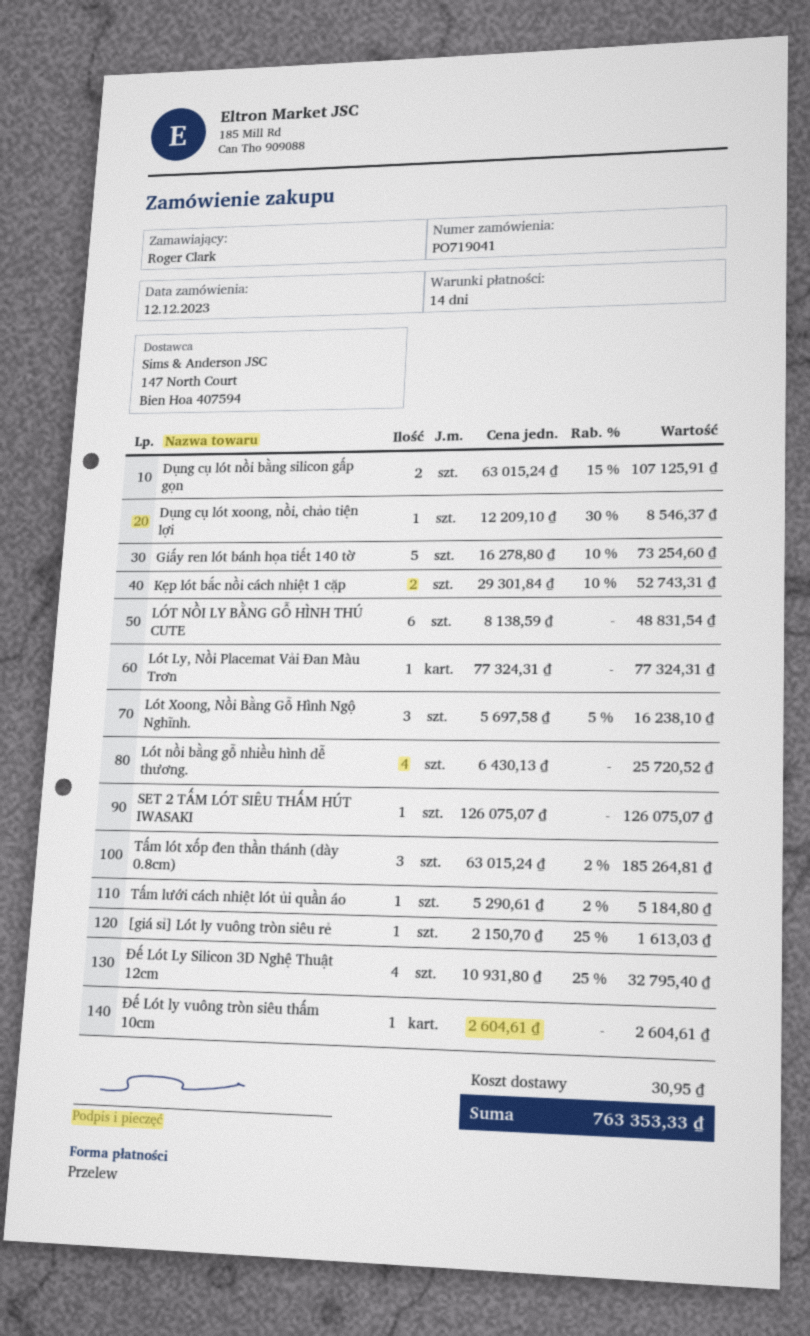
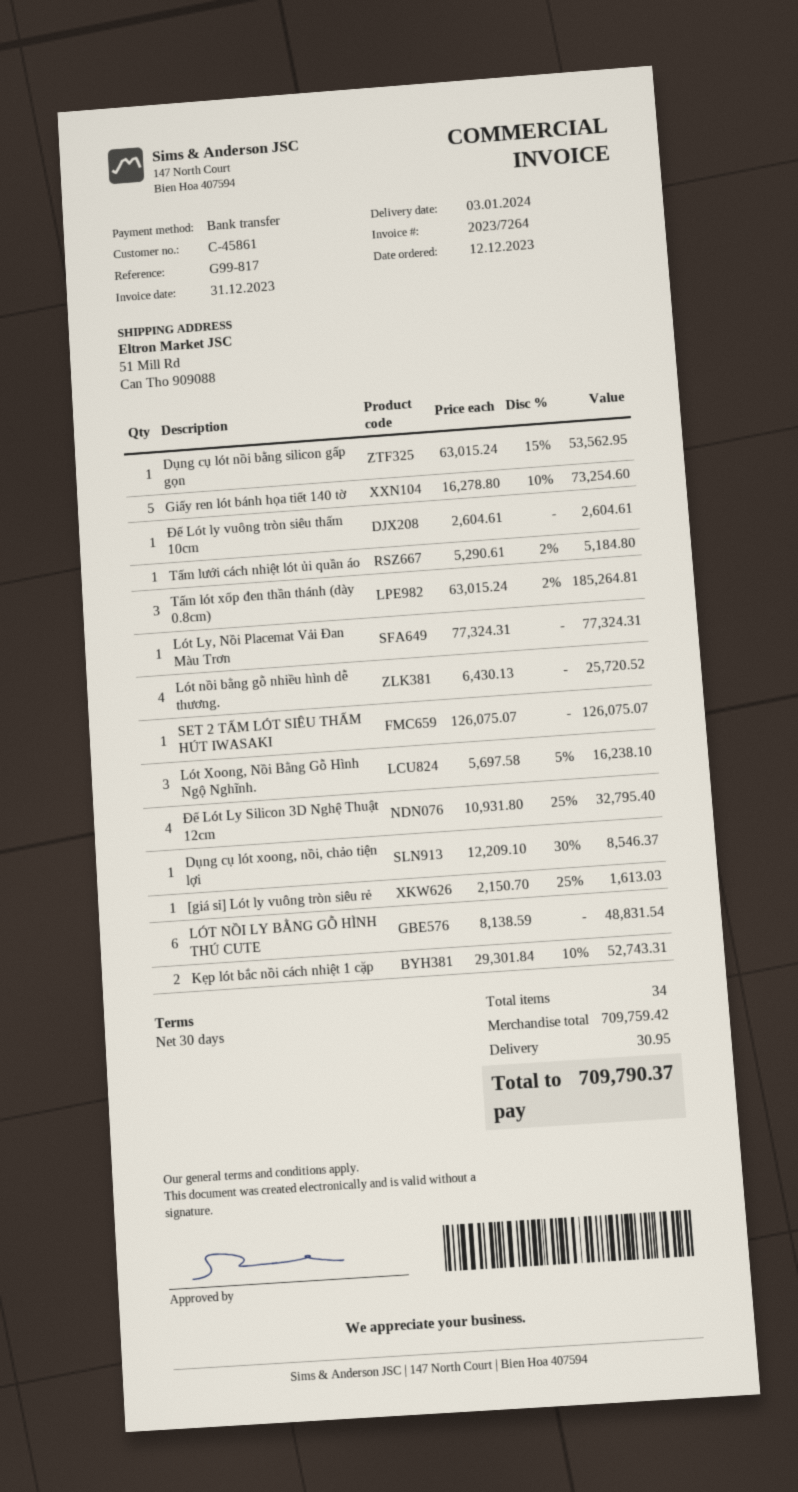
payment terms: 14 days -> 30 days
Dụng cụ lót nồi bằng silicon gấp gọn: 2 x 63015.24 - 15% = 107125.91 -> 1 x 63015.24 - 15% = 53562.95
total: 763353.33 -> 709790.37

